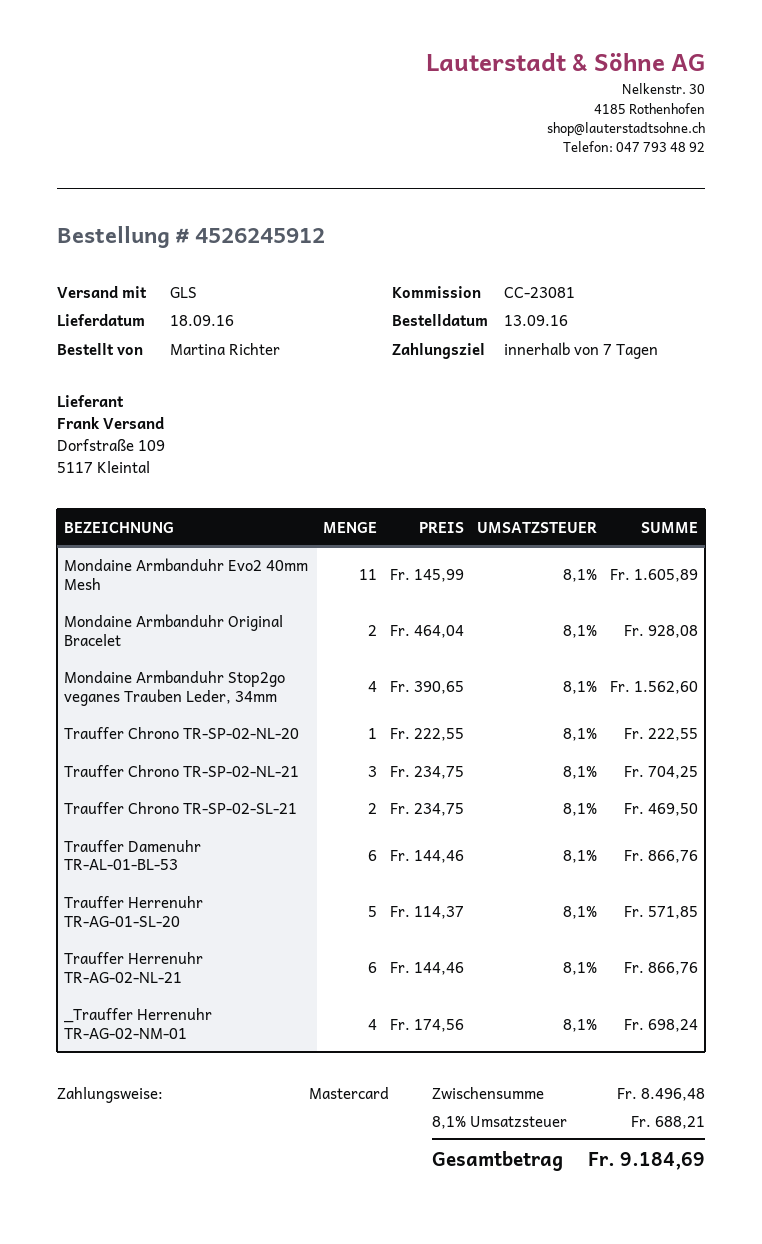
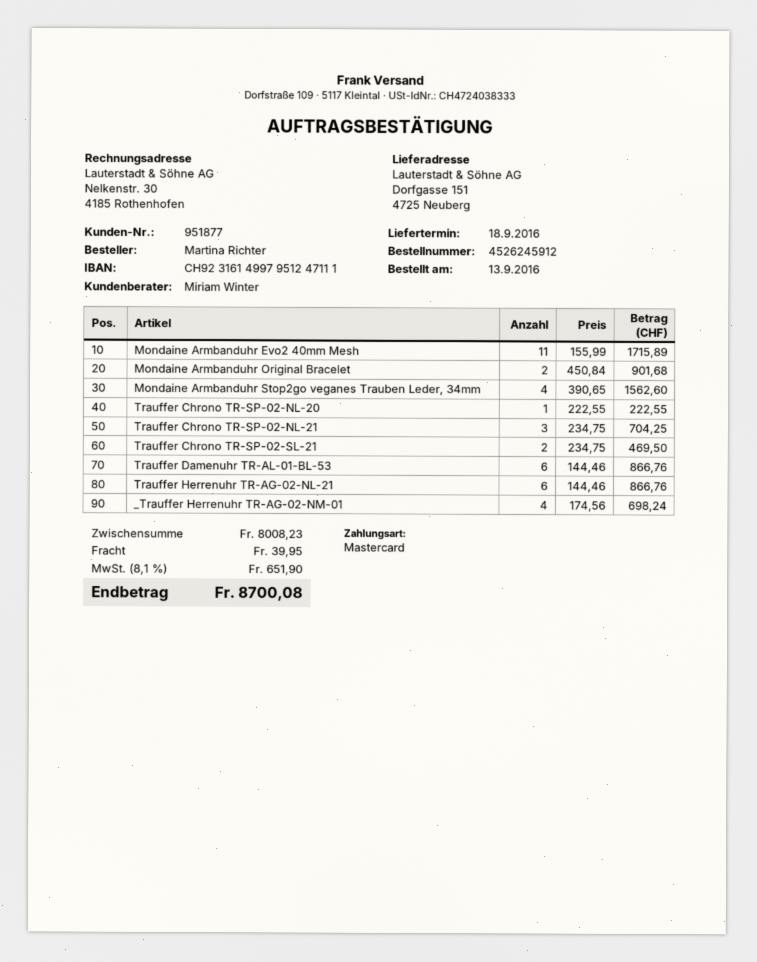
Mondaine Armbanduhr Evo2 40mm Mesh: 11 x 145.99 = 1605.89 -> 11 x 155.99 = 1715.89
Mondaine Armbanduhr Original Bracelet: 2 x 464.04 = 928.08 -> 2 x 450.84 = 901.68
Trauffer Herrenuhr TR-AG-01-SL-20: 5 x 114.37 = 571.85 -> none
subtotal: 8496.48 -> 8008.23
shipping: none -> 39.95
tax: 8.1% = 688.21 -> 8.1% = 651.90
total: 9184.69 -> 8700.08

